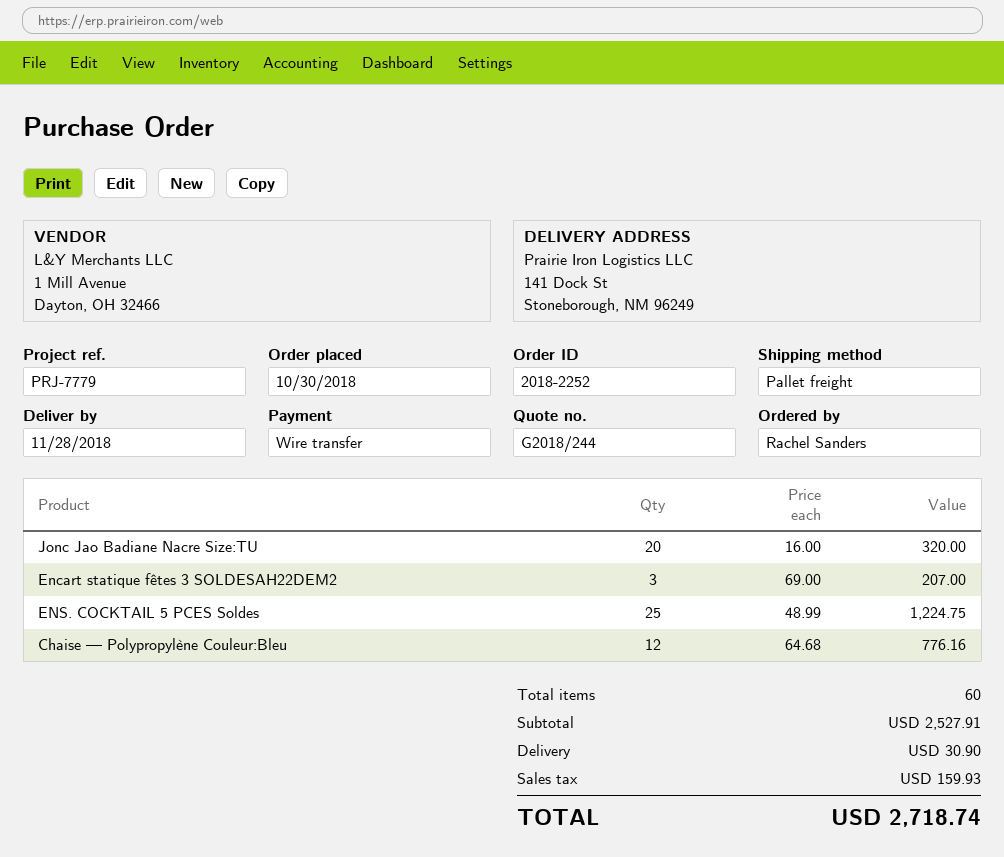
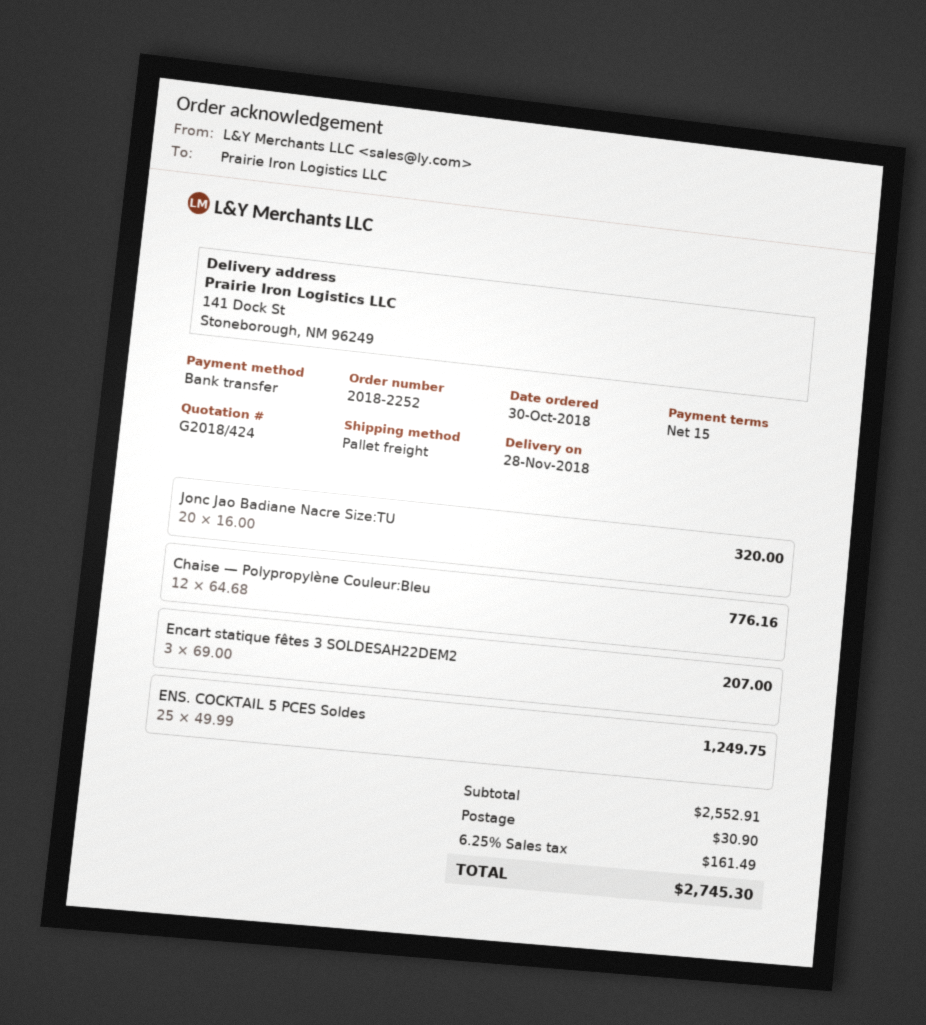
quote number: G2018/244 -> G2018/424
ENS. COCKTAIL 5 PCES Soldes: 25 x 48.99 = 1224.75 -> 25 x 49.99 = 1249.75
subtotal: 2527.91 -> 2552.91
tax: 159.93 -> 161.49
total: 2718.74 -> 2745.30

